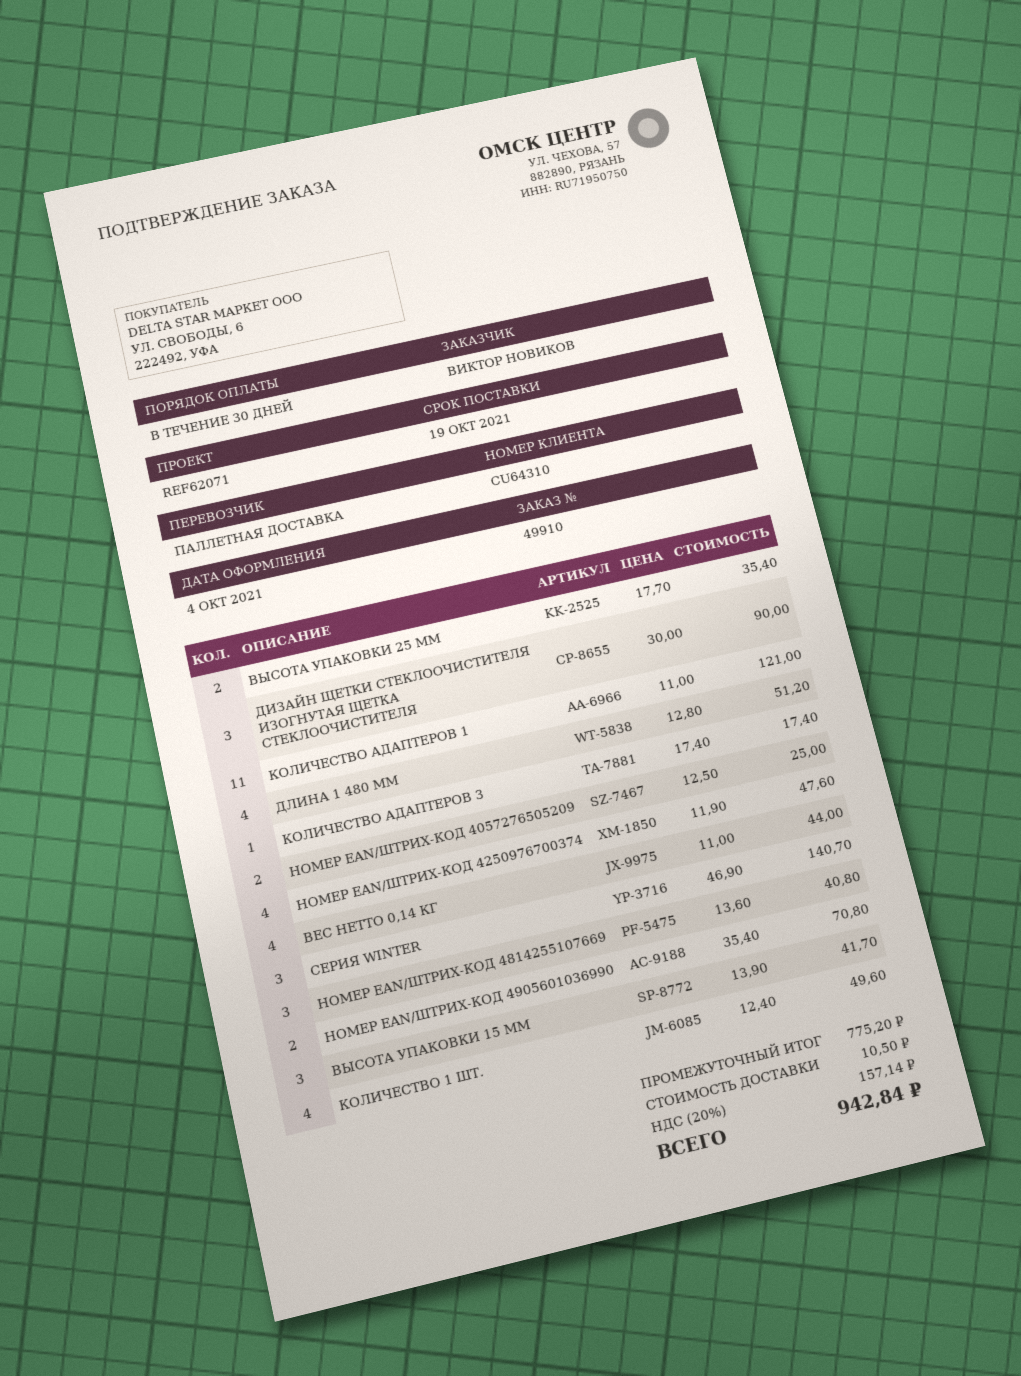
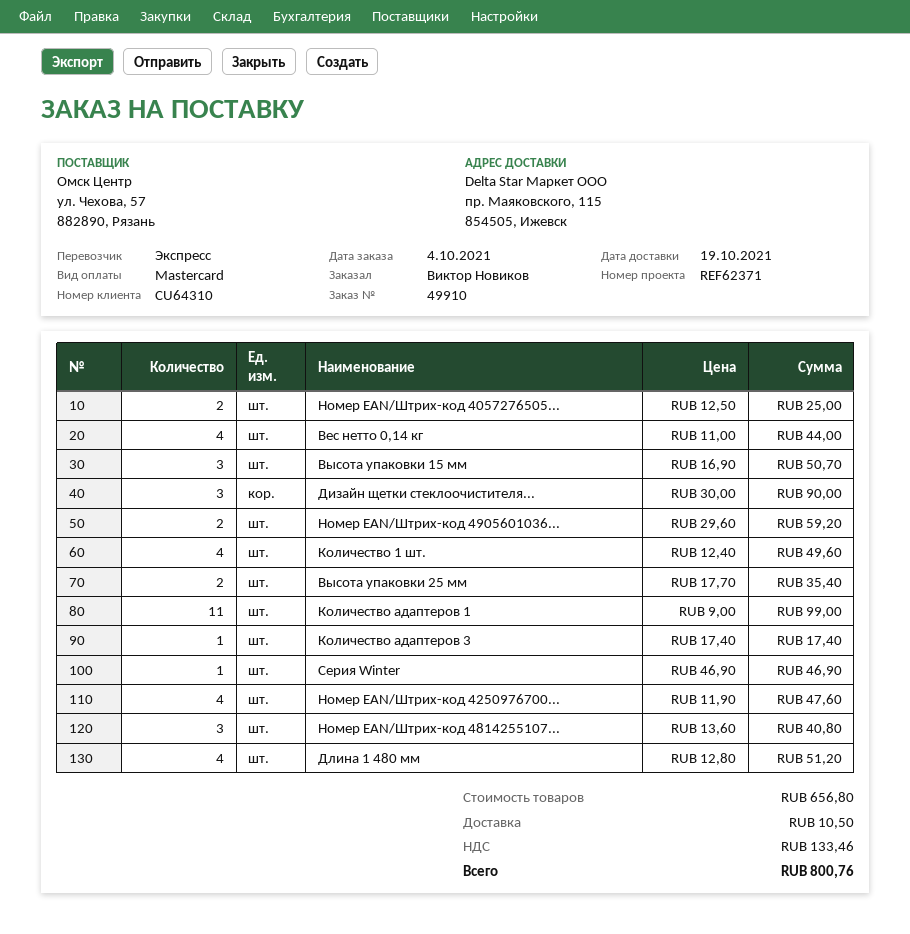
reference: REF62071 -> REF62371
shipping method: pallet freight -> express
КОЛИЧЕСТВО АДАПТЕРОВ 1: 11 x 11.00 = 121.00 -> 11 x 9.00 = 99.00
СЕРИЯ WINTER: 3 x 46.90 = 140.70 -> 1 x 46.90 = 46.90
НОМЕР EAN/ШТРИХ-КОД 4905601036990: 2 x 35.40 = 70.80 -> 2 x 29.60 = 59.20
ВЫСОТА УПАКОВКИ 15 ММ: 3 x 13.90 = 41.70 -> 3 x 16.90 = 50.70
subtotal: 775.20 -> 656.80
tax: 157.14 -> 133.46
total: 942.84 -> 800.76

